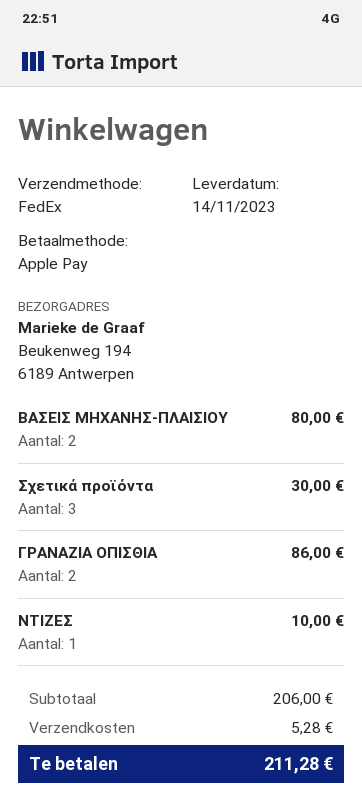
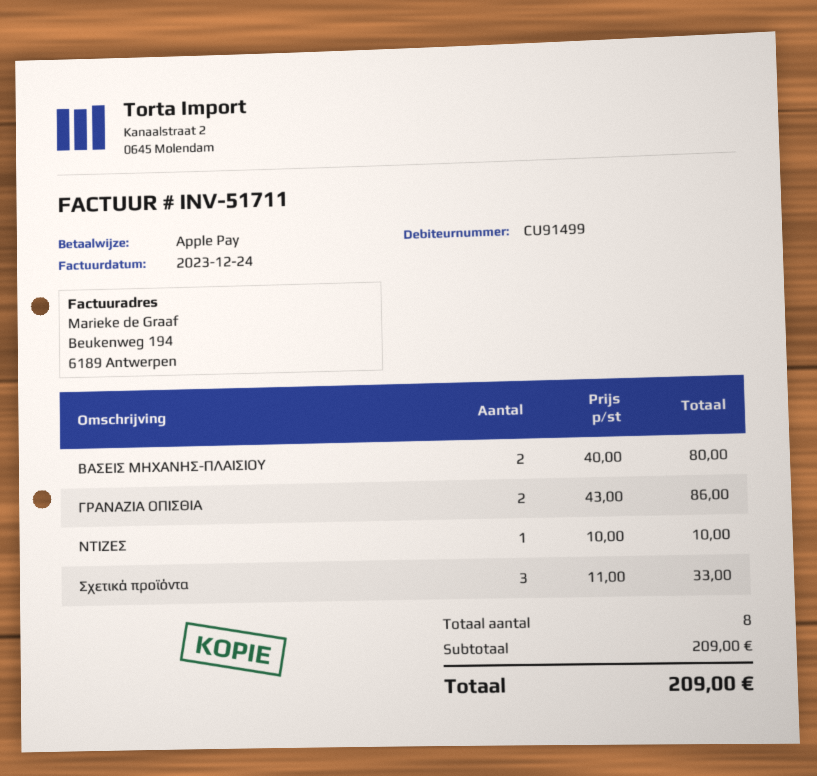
Σχετικά προϊόντα: 3 for 30.00 -> 3 for 33.00
subtotal: 206.00 -> 209.00
shipping: 5.28 -> none
total: 211.28 -> 209.00

